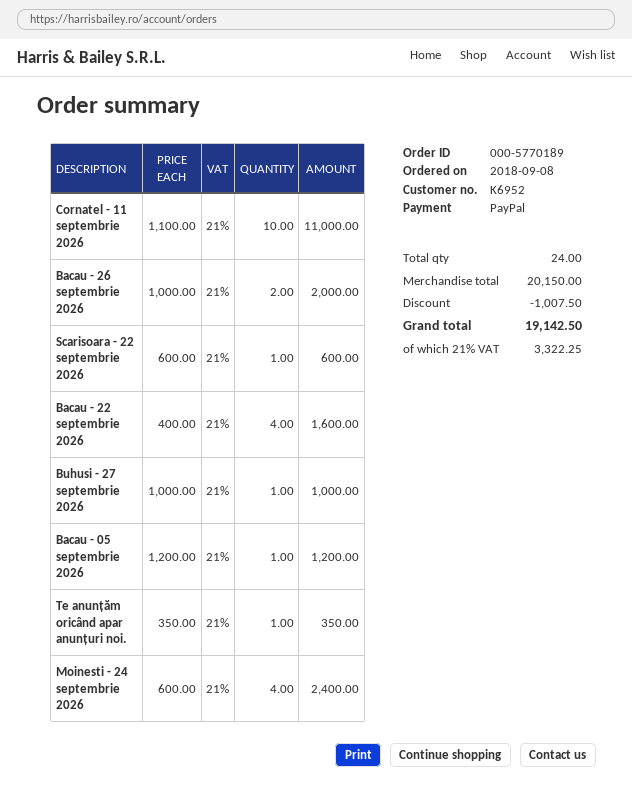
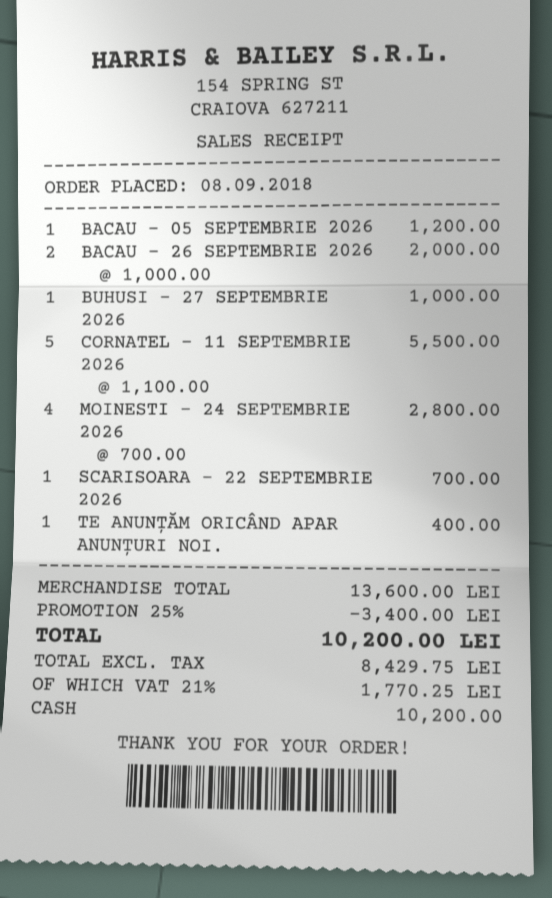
payment method: PayPal -> cash
Cornatel - 11 septembrie 2026: 10 x 1100.00 = 11000.00 -> 5 x 1100.00 = 5500.00
Scarisoara - 22 septembrie 2026: 1 x 600.00 = 600.00 -> 1 x 700.00 = 700.00
Bacau - 22 septembrie 2026: 4 x 400.00 = 1600.00 -> none
Te anunțăm oricând apar anunțuri noi.: 1 x 350.00 = 350.00 -> 1 x 400.00 = 400.00
Moinesti - 24 septembrie 2026: 4 x 600.00 = 2400.00 -> 4 x 700.00 = 2800.00
subtotal: 20150.00 -> 13600.00
discount: 1007.50 -> 3400.00
tax: 21% = 3322.25 -> 21% = 1770.25
total: 19142.50 -> 10200.00

